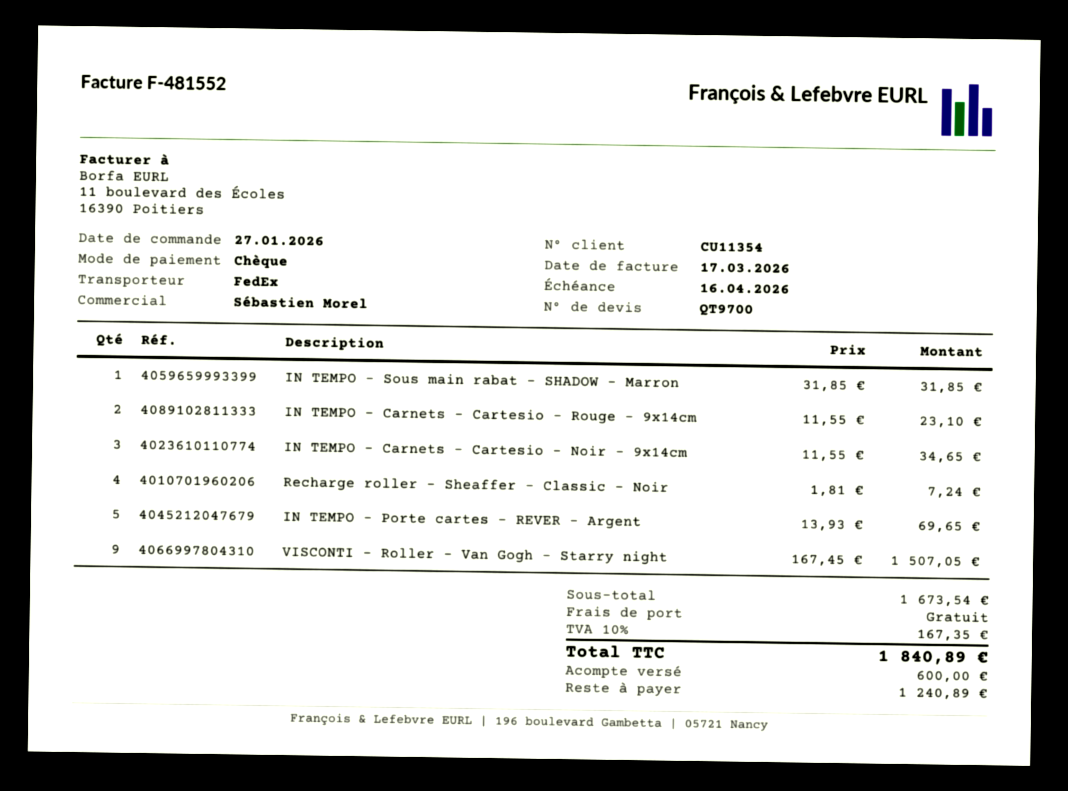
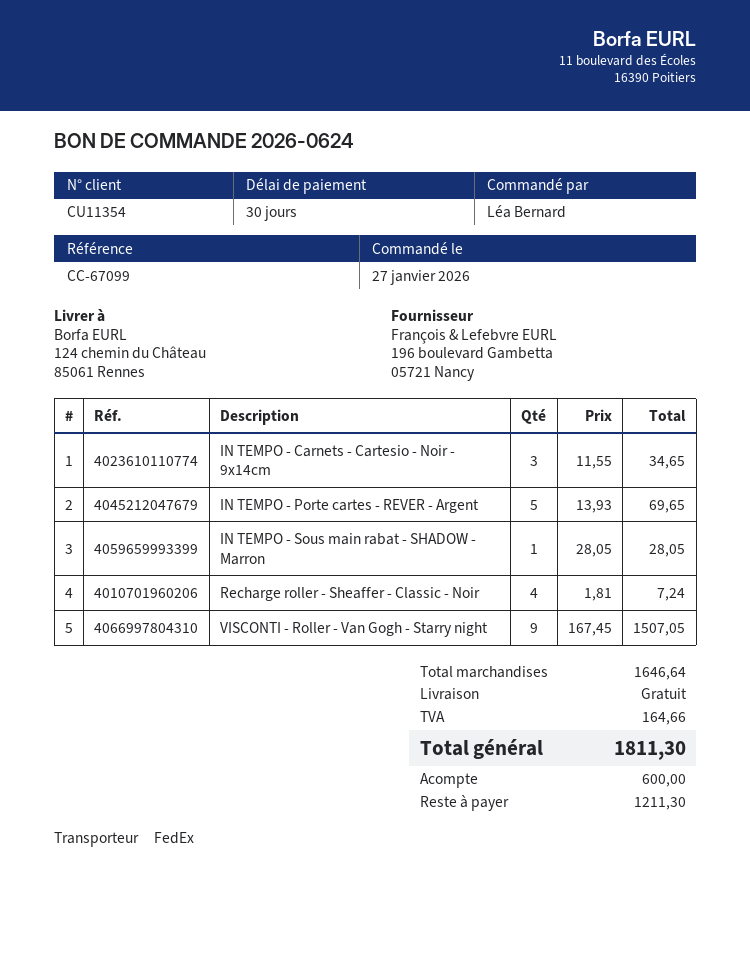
IN TEMPO - Sous main rabat - SHADOW - Marron: 1 x 31.85 = 31.85 -> 1 x 28.05 = 28.05
IN TEMPO - Carnets - Cartesio - Rouge - 9x14cm: 2 x 11.55 = 23.10 -> none
subtotal: 1673.54 -> 1646.64
tax: 167.35 -> 164.66
total: 1840.89 -> 1811.30
balance: 1240.89 -> 1211.30

